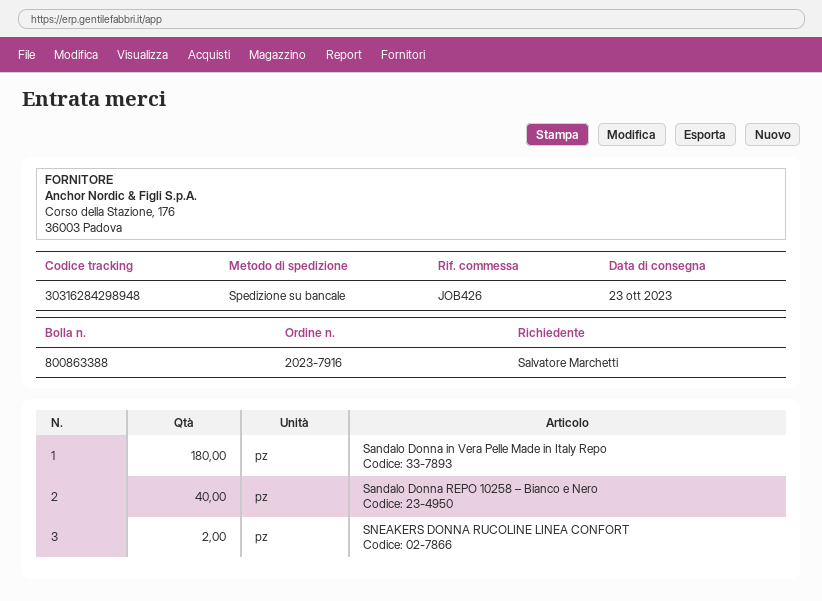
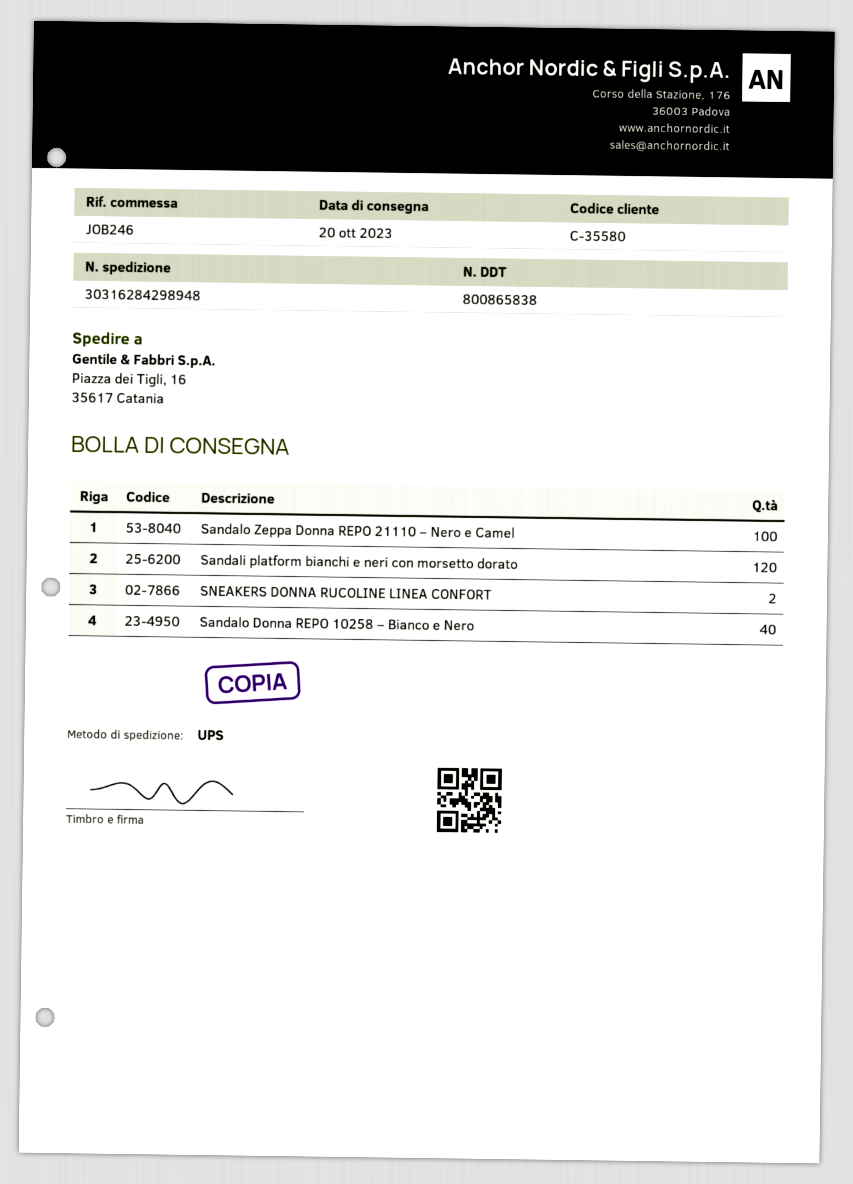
delivery note number: 800863388 -> 800865838
delivery date: 2023-10-23 -> 2023-10-20
reference: JOB426 -> JOB246
shipping method: pallet freight -> UPS
Sandalo Donna in Vera Pelle Made in Italy Repo: 180 -> none
Sandalo Zeppa Donna REPO 21110 – Nero e Camel: none -> 100
Sandali platform bianchi e neri con morsetto dorato: none -> 120

